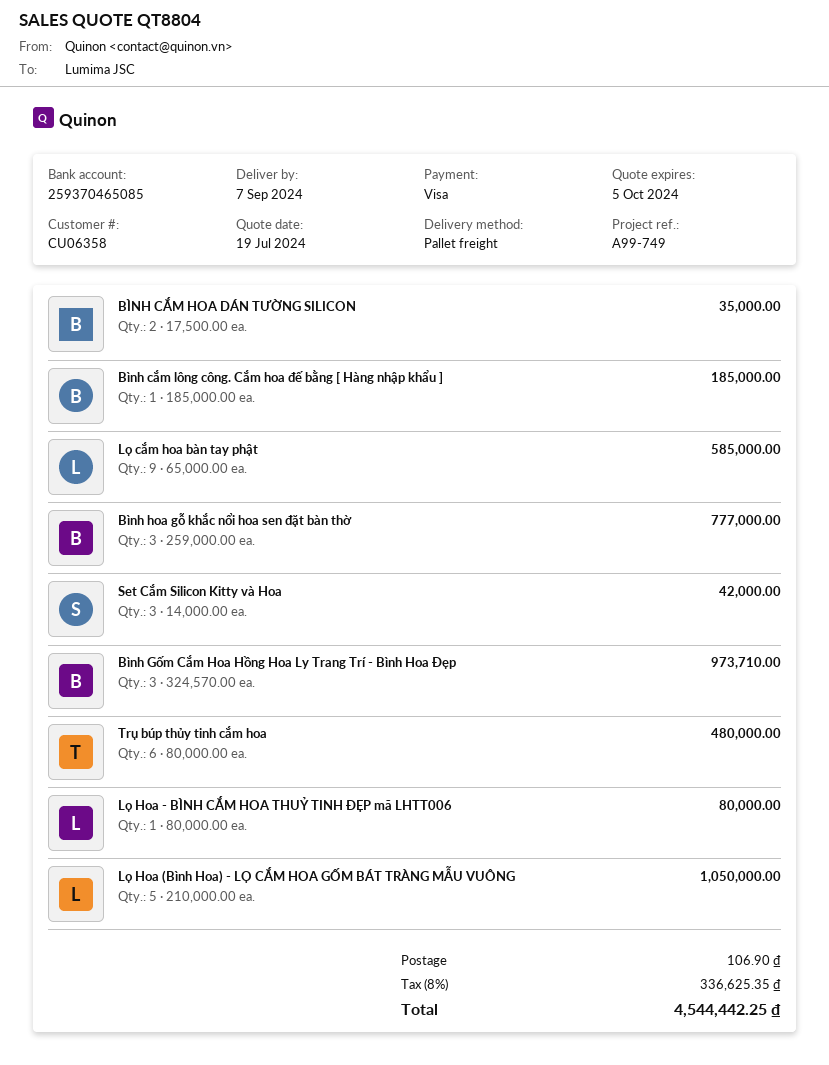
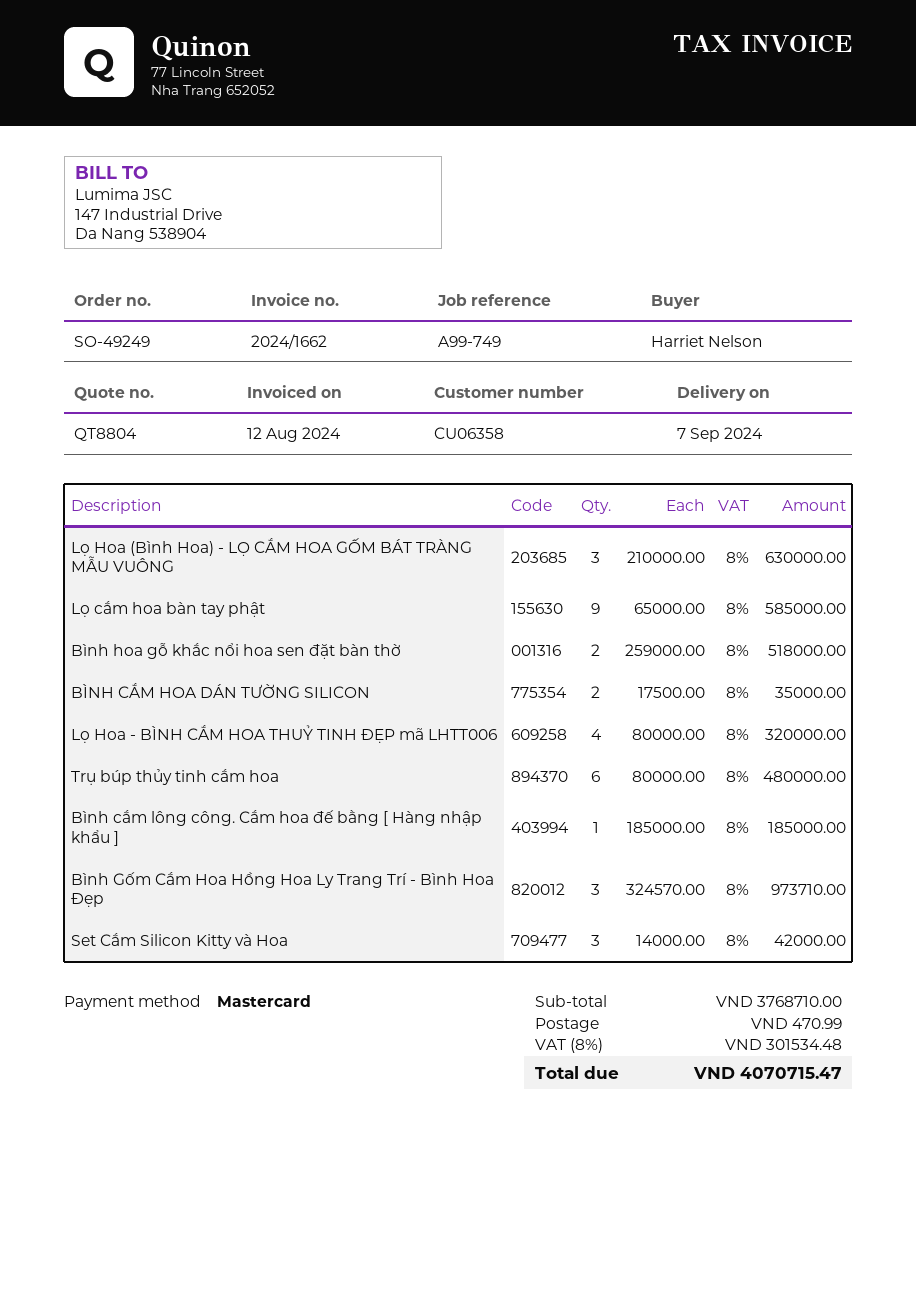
payment method: Visa -> Mastercard
Bình hoa gỗ khắc nổi hoa sen đặt bàn thờ: 3 x 259000.00 = 777000.00 -> 2 x 259000.00 = 518000.00
Lọ Hoa - BÌNH CẮM HOA THUỶ TINH ĐẸP mã LHTT006: 1 x 80000.00 = 80000.00 -> 4 x 80000.00 = 320000.00
Lọ Hoa (Bình Hoa) - LỌ CẮM HOA GỐM BÁT TRÀNG MẪU VUÔNG: 5 x 210000.00 = 1050000.00 -> 3 x 210000.00 = 630000.00
shipping: 106.90 -> 470.99
tax: 8% = 336625.35 -> 8% = 301534.48
total: 4544442.25 -> 4070715.47

